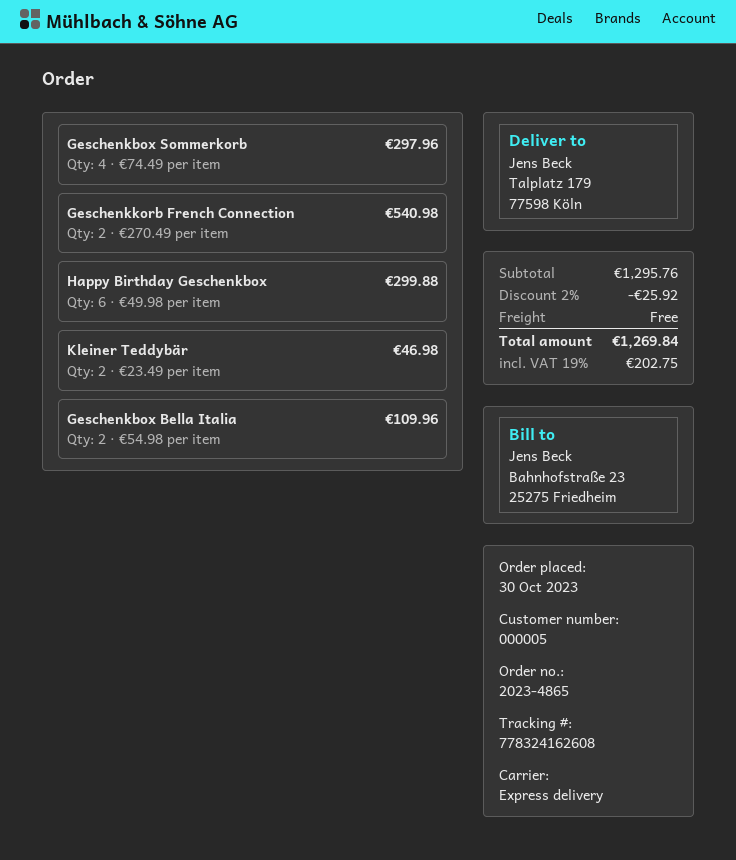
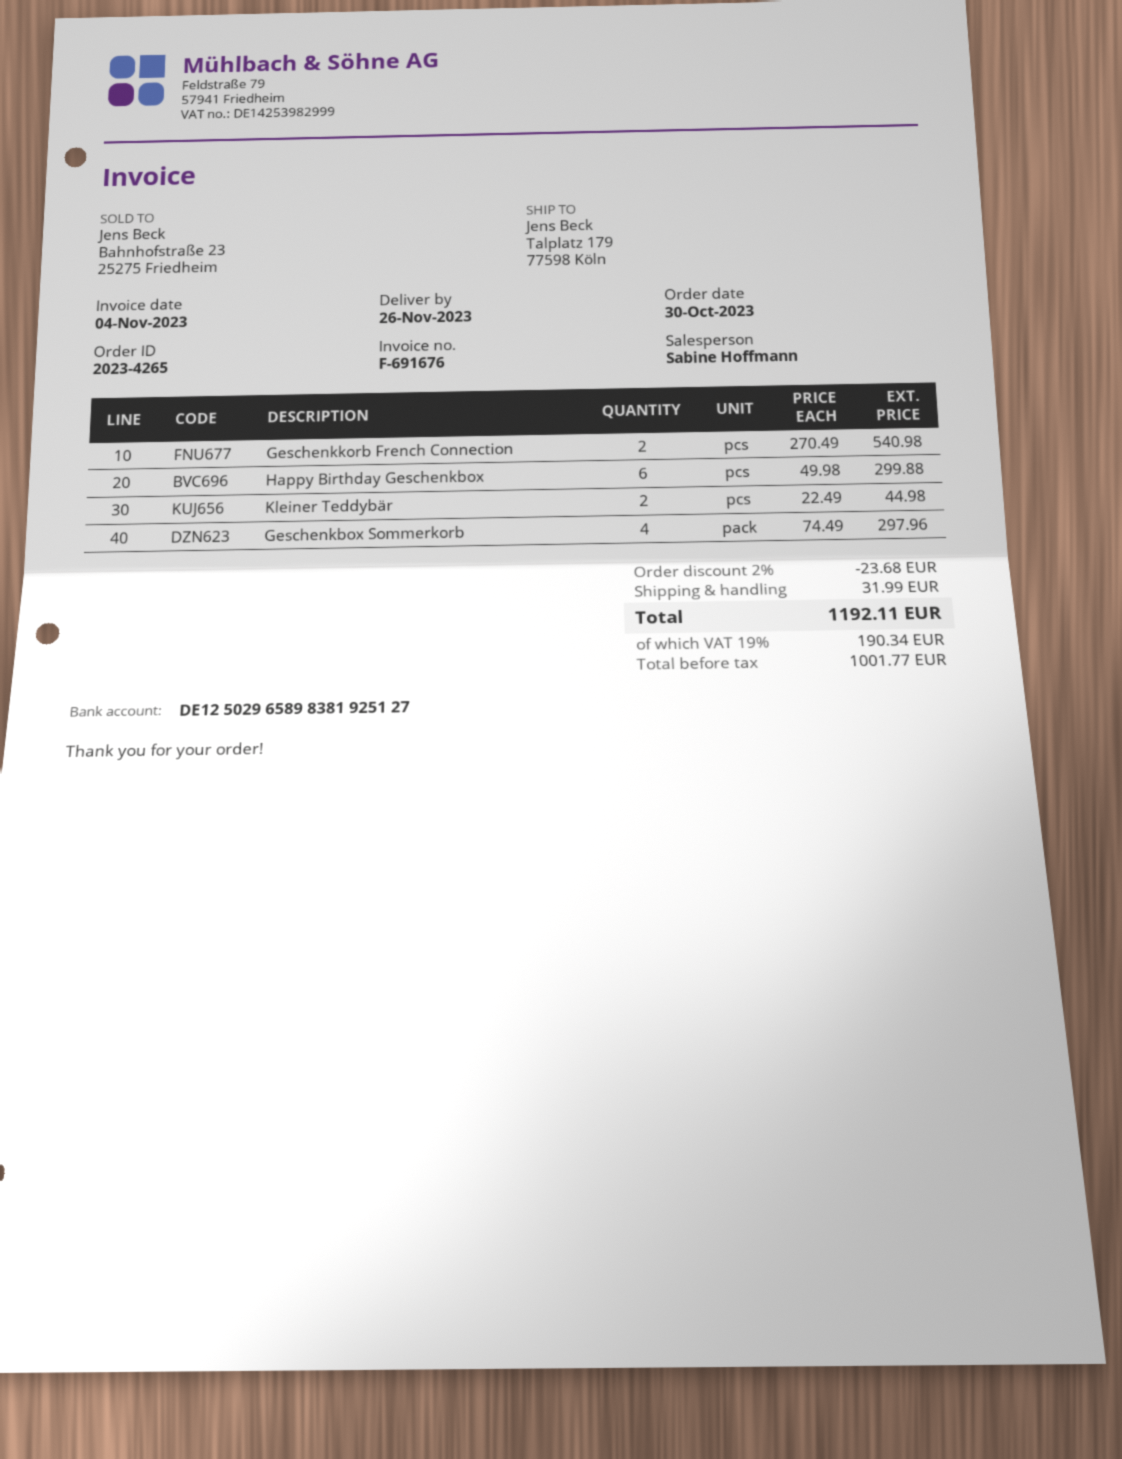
order number: 2023-4865 -> 2023-4265
Kleiner Teddybär: 2 x 23.49 = 46.98 -> 2 x 22.49 = 44.98
Geschenkbox Bella Italia: 2 x 54.98 = 109.96 -> none
discount: 2% = 25.92 -> 2% = 23.68
shipping: 0.00 -> 31.99
tax: 19% = 202.75 -> 19% = 190.34
total: 1269.84 -> 1192.11

